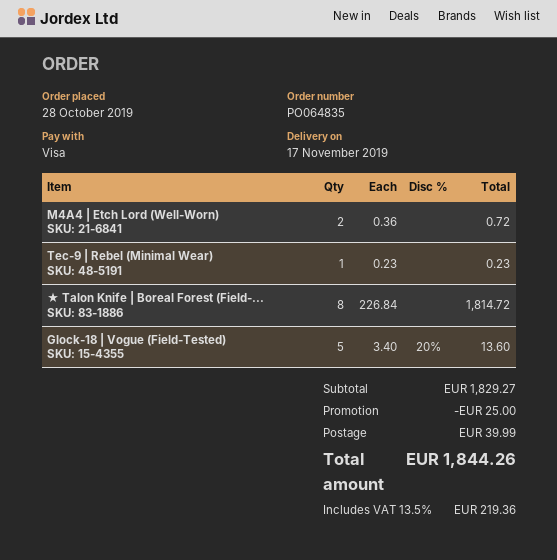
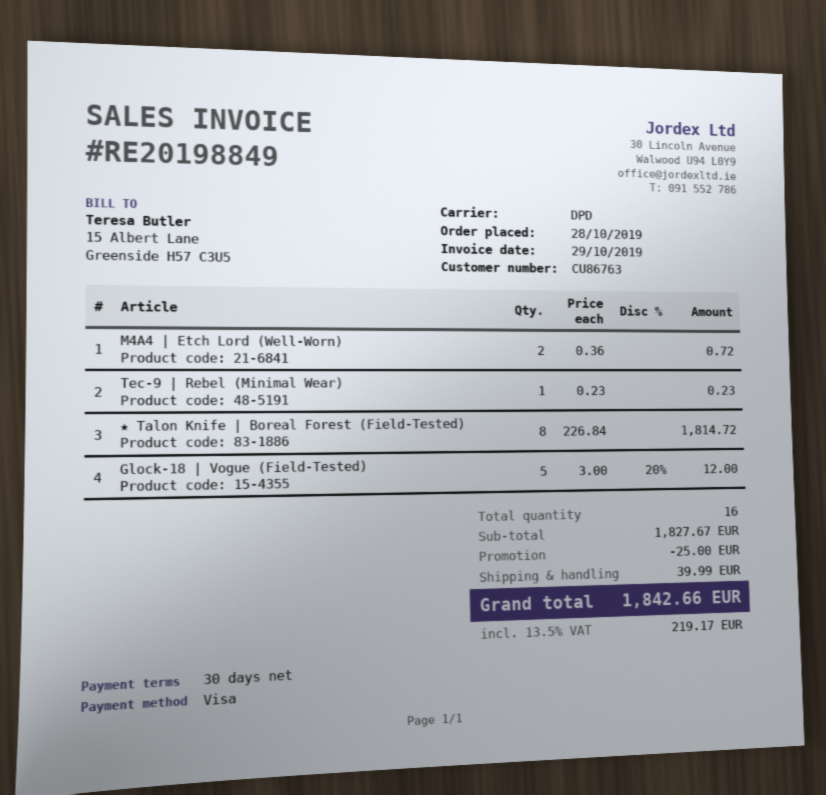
Glock-18 | Vogue (Field-Tested): 5 x 3.40 - 20% = 13.60 -> 5 x 3.00 - 20% = 12.00
subtotal: 1829.27 -> 1827.67
tax: 13.5% = 219.36 -> 13.5% = 219.17
total: 1844.26 -> 1842.66

